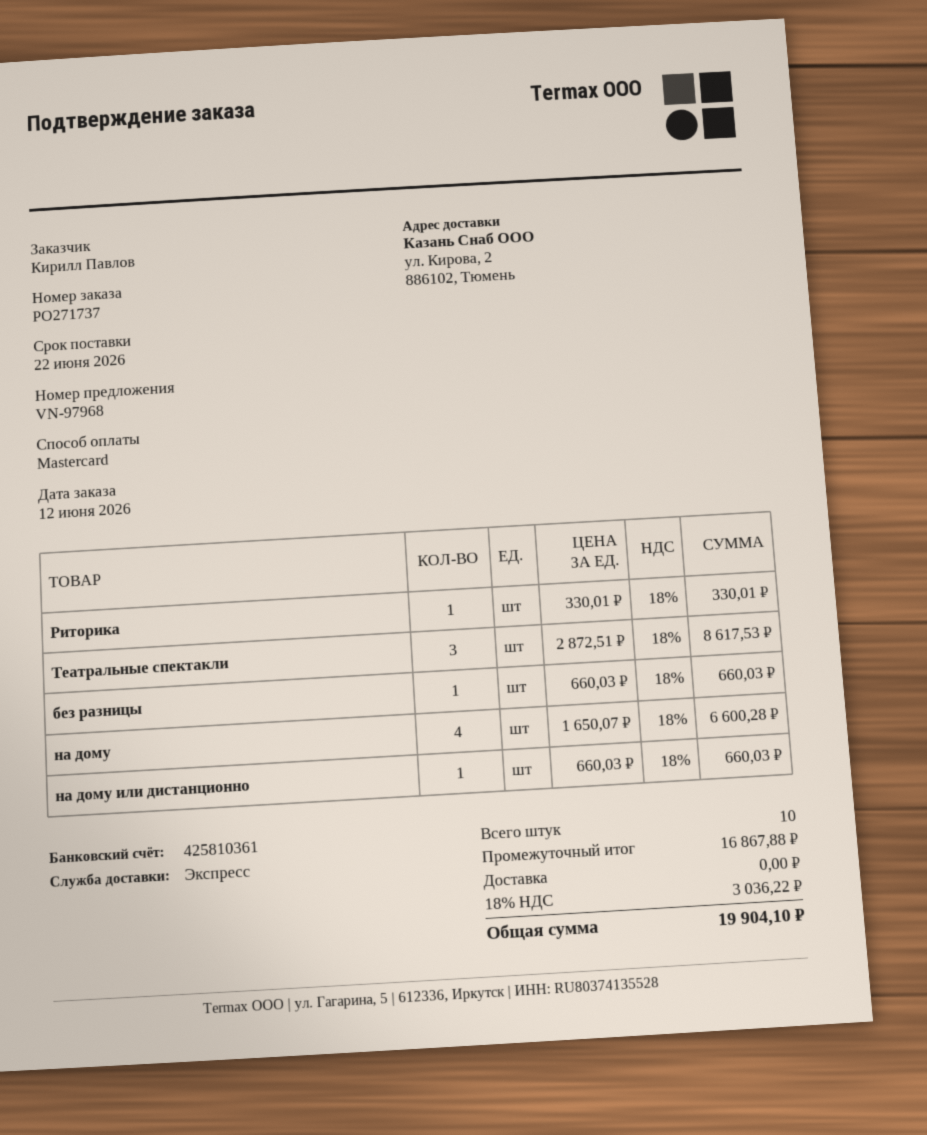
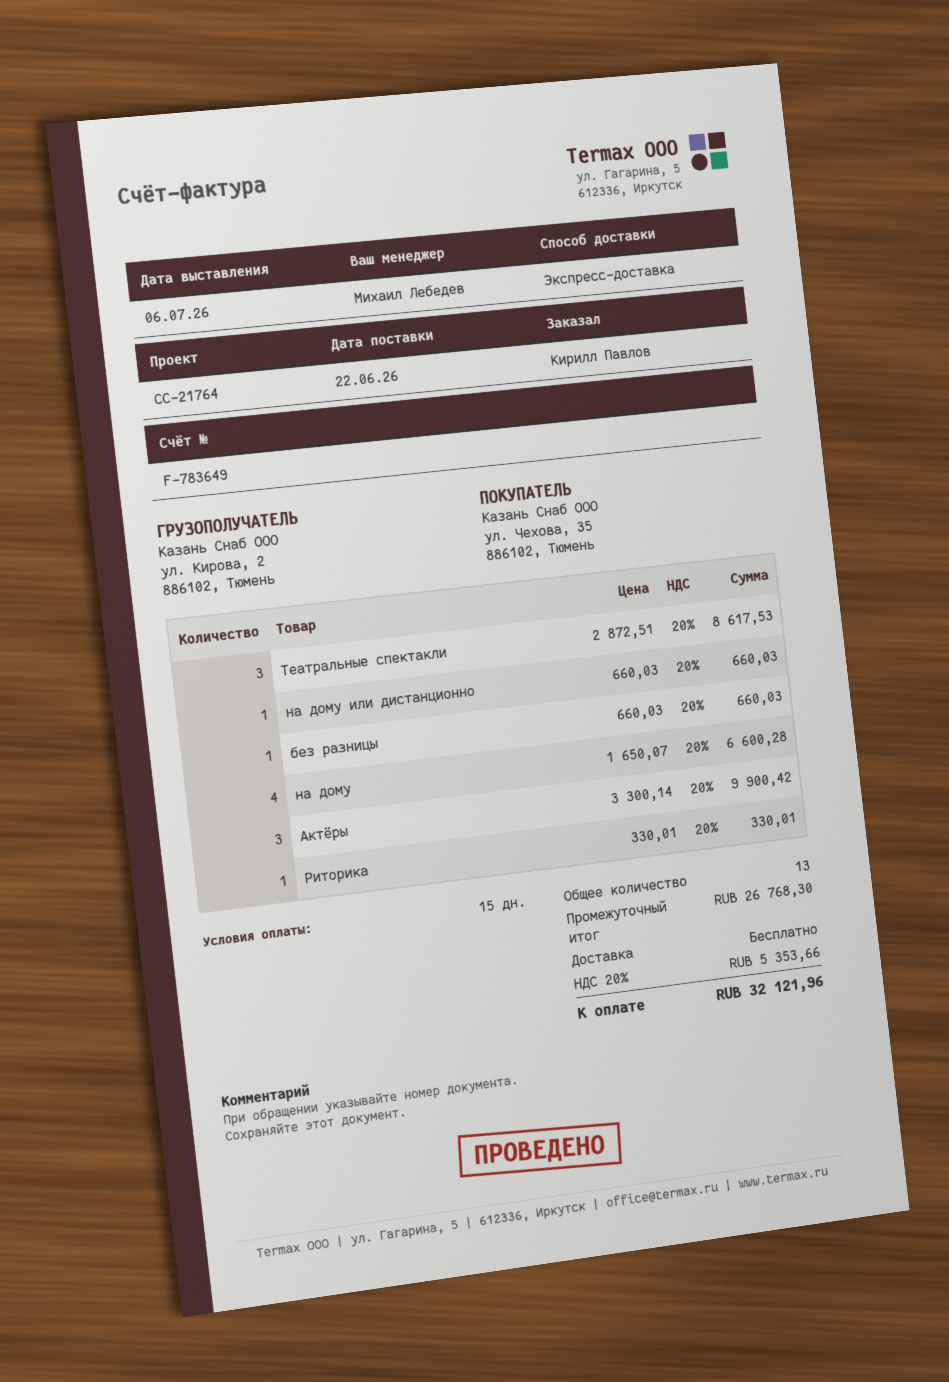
Актёры: none -> 3 x 3300.14 = 9900.42
total quantity: 10 -> 13
subtotal: 16867.88 -> 26768.30
tax: 18% = 3036.22 -> 20% = 5353.66
total: 19904.10 -> 32121.96

